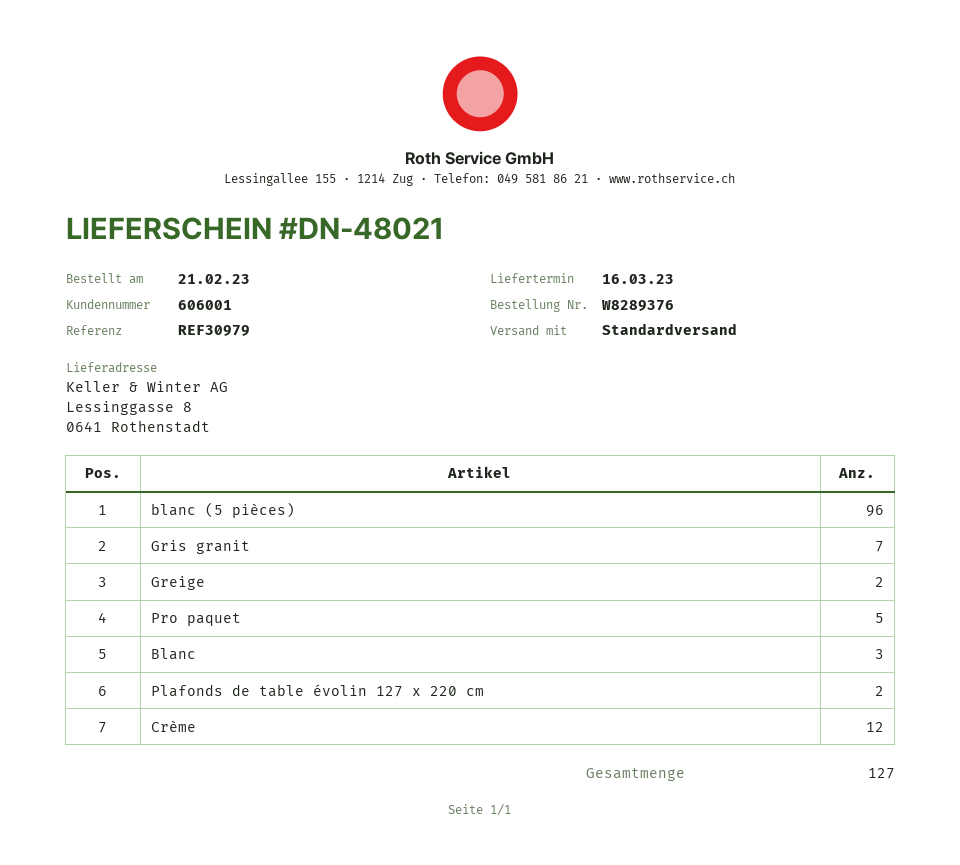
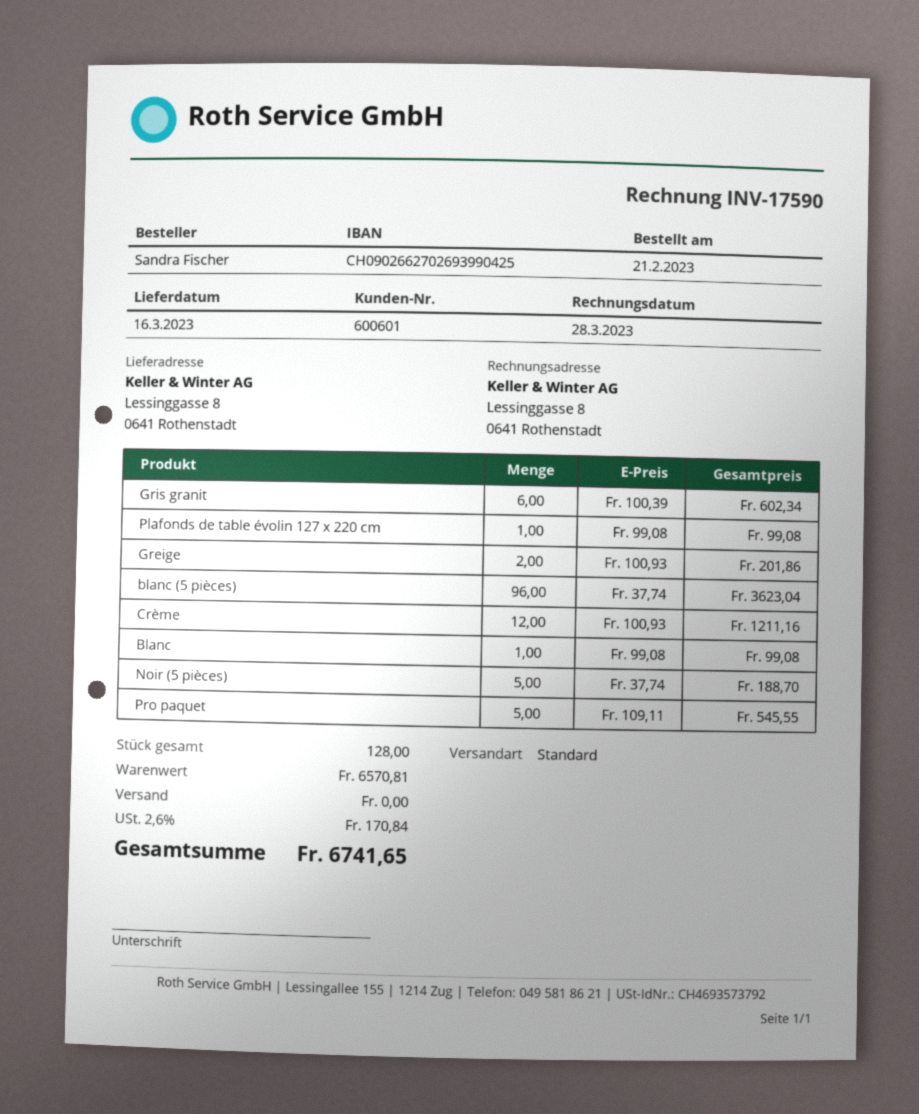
customer number: 606001 -> 600601
Gris granit: 7 -> 6
Blanc: 3 -> 1
Plafonds de table évolin 127 x 220 cm: 2 -> 1
Noir (5 pièces): none -> 5
total quantity: 127 -> 128

